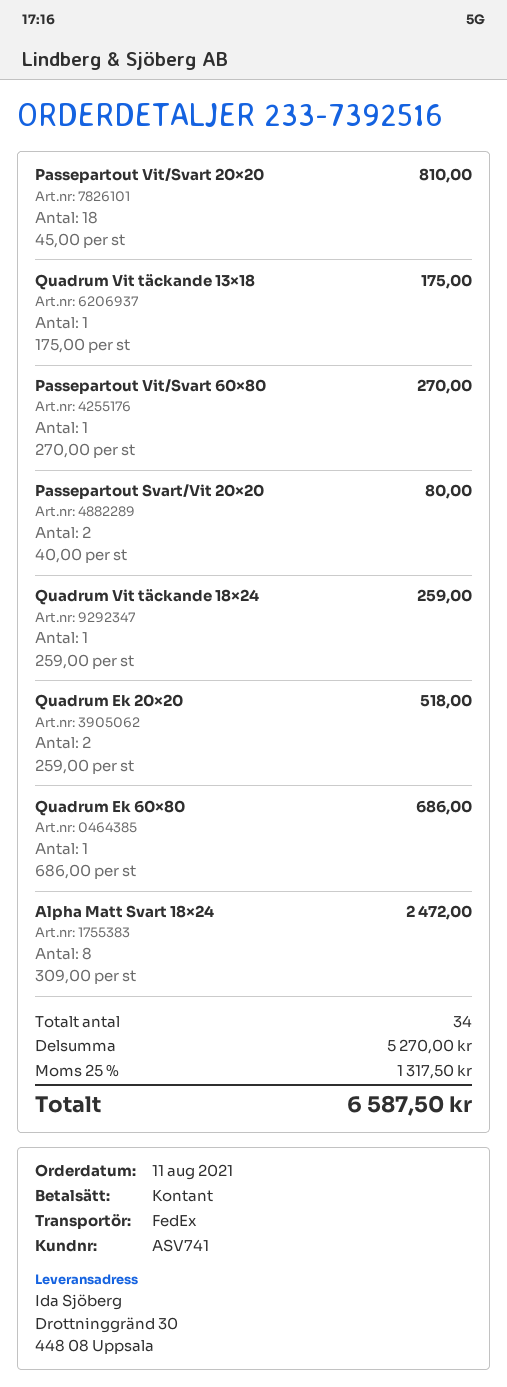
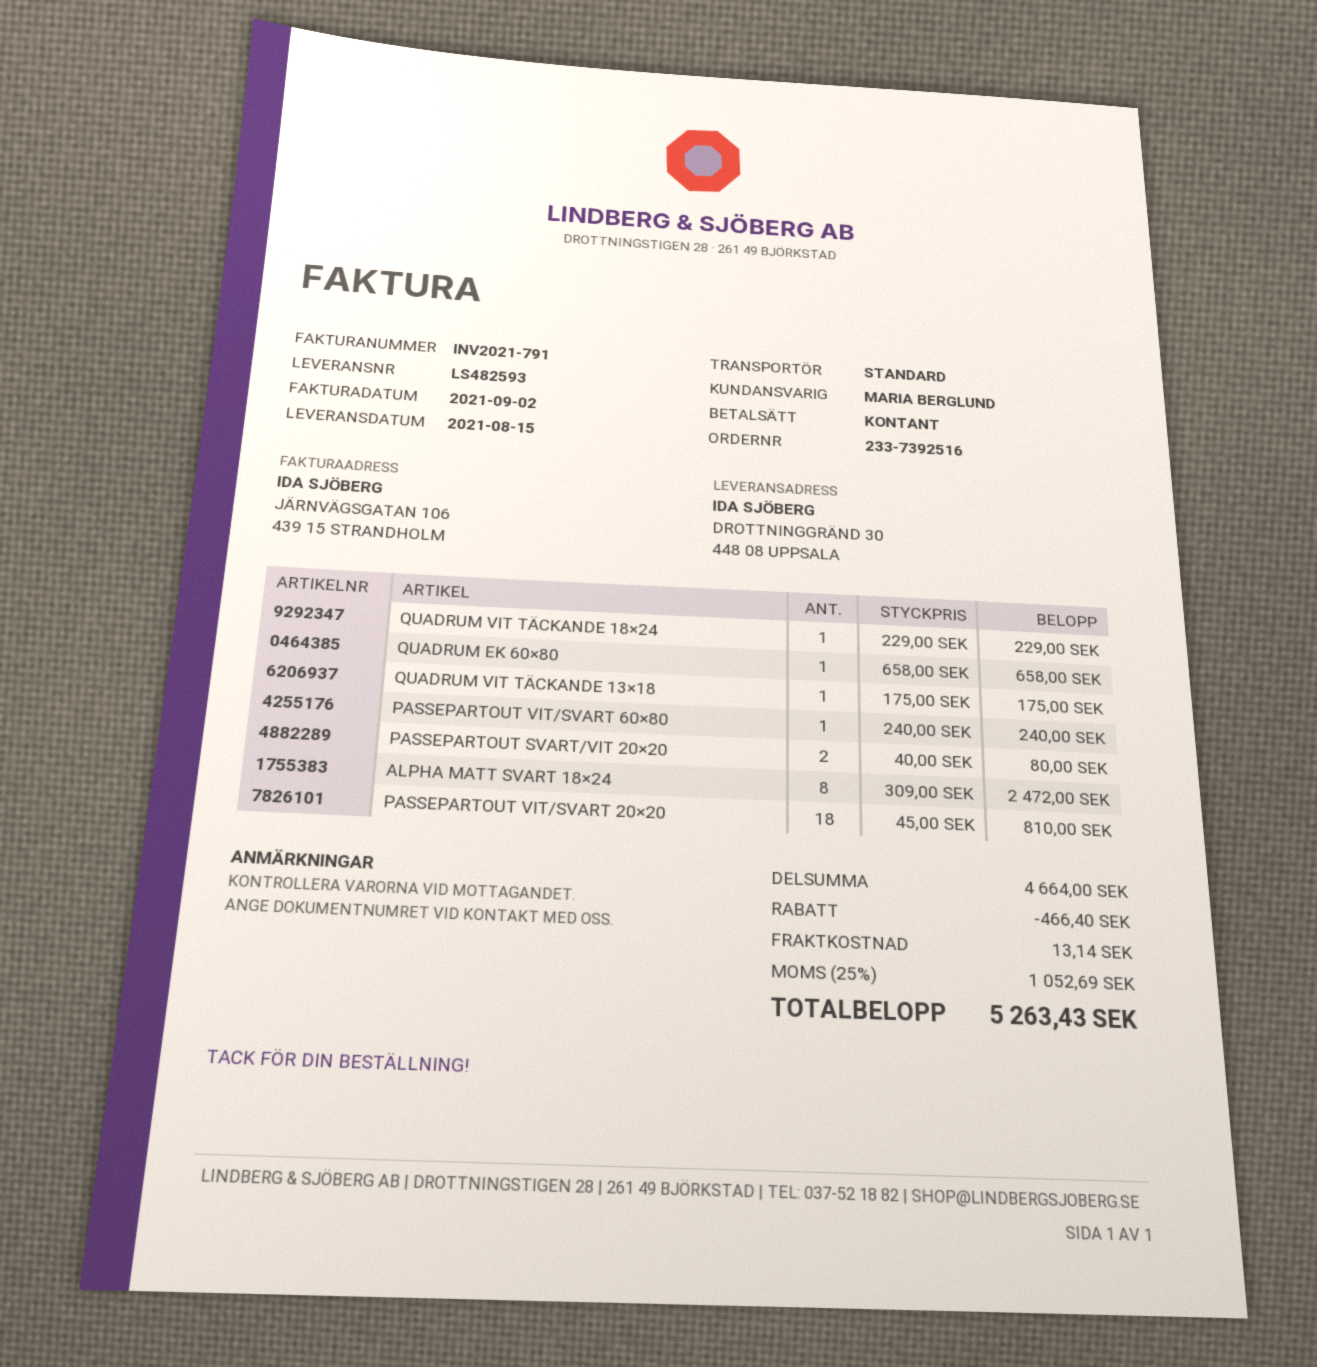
shipping method: FedEx -> standard
Passepartout Vit/Svart 60×80: 1 x 270.00 = 270.00 -> 1 x 240.00 = 240.00
Quadrum Vit täckande 18×24: 1 x 259.00 = 259.00 -> 1 x 229.00 = 229.00
Quadrum Ek 20×20: 2 x 259.00 = 518.00 -> none
Quadrum Ek 60×80: 1 x 686.00 = 686.00 -> 1 x 658.00 = 658.00
subtotal: 5270.00 -> 4664.00
discount: none -> 466.40
shipping: none -> 13.14
tax: 25% = 1317.50 -> 25% = 1052.69
total: 6587.50 -> 5263.43

